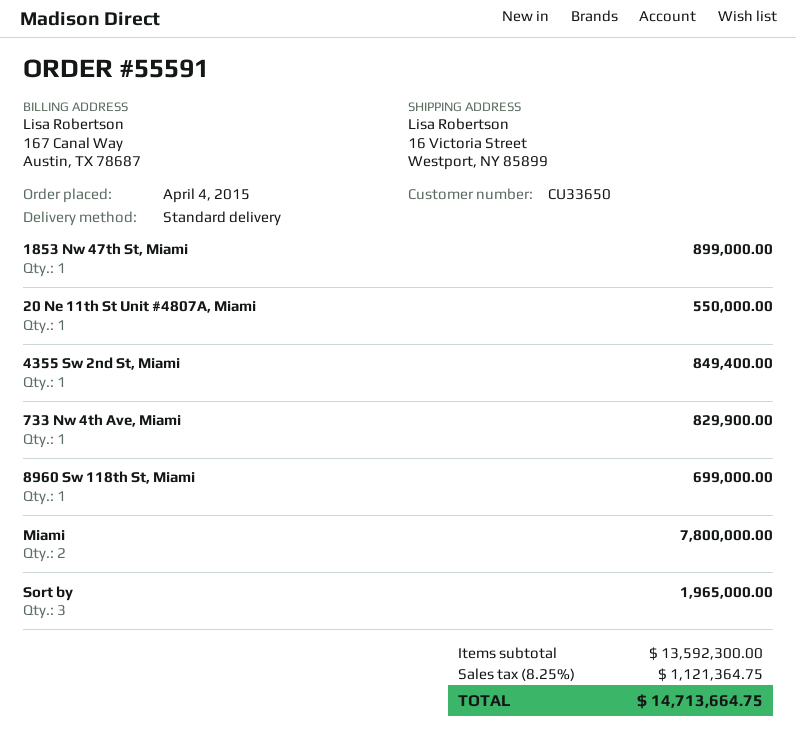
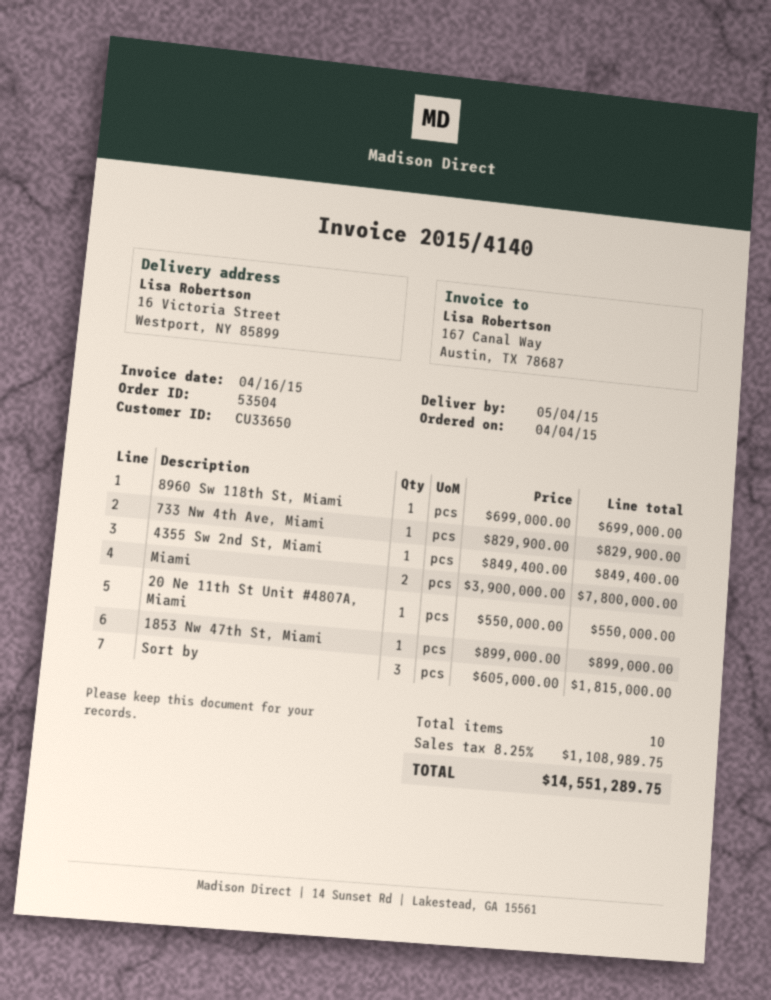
order number: 55591 -> 53504
Sort by: 3 for 1965000.00 -> 3 for 1815000.00
tax: 8.25% = 1121364.75 -> 8.25% = 1108989.75
total: 14713664.75 -> 14551289.75

